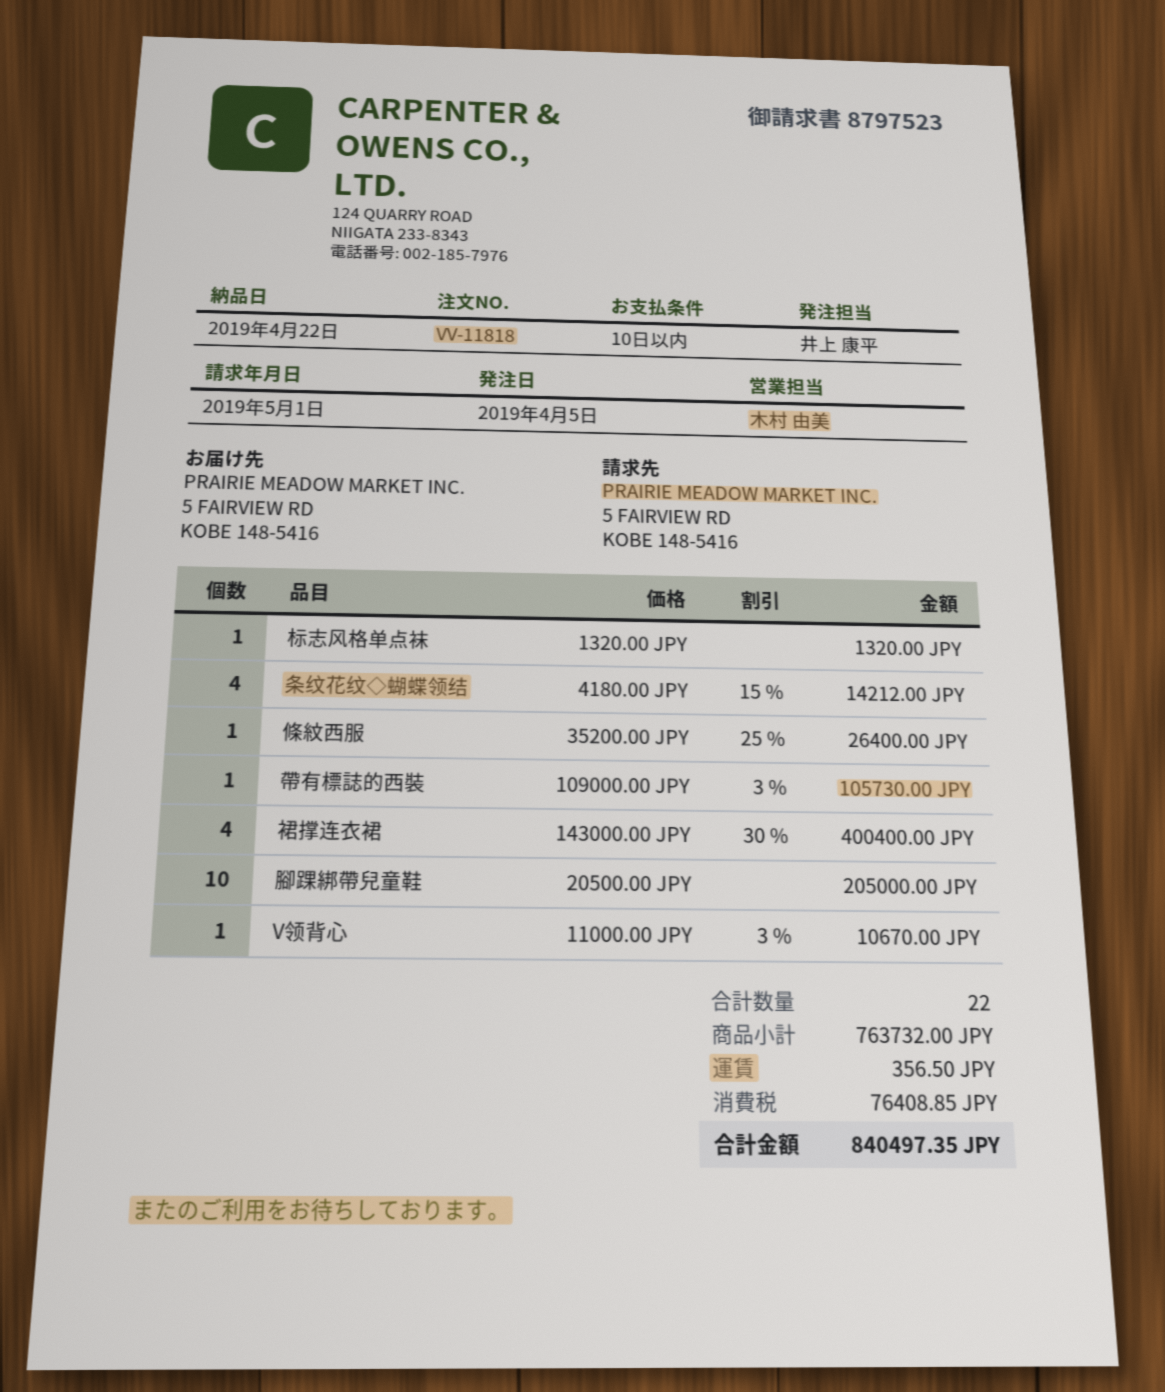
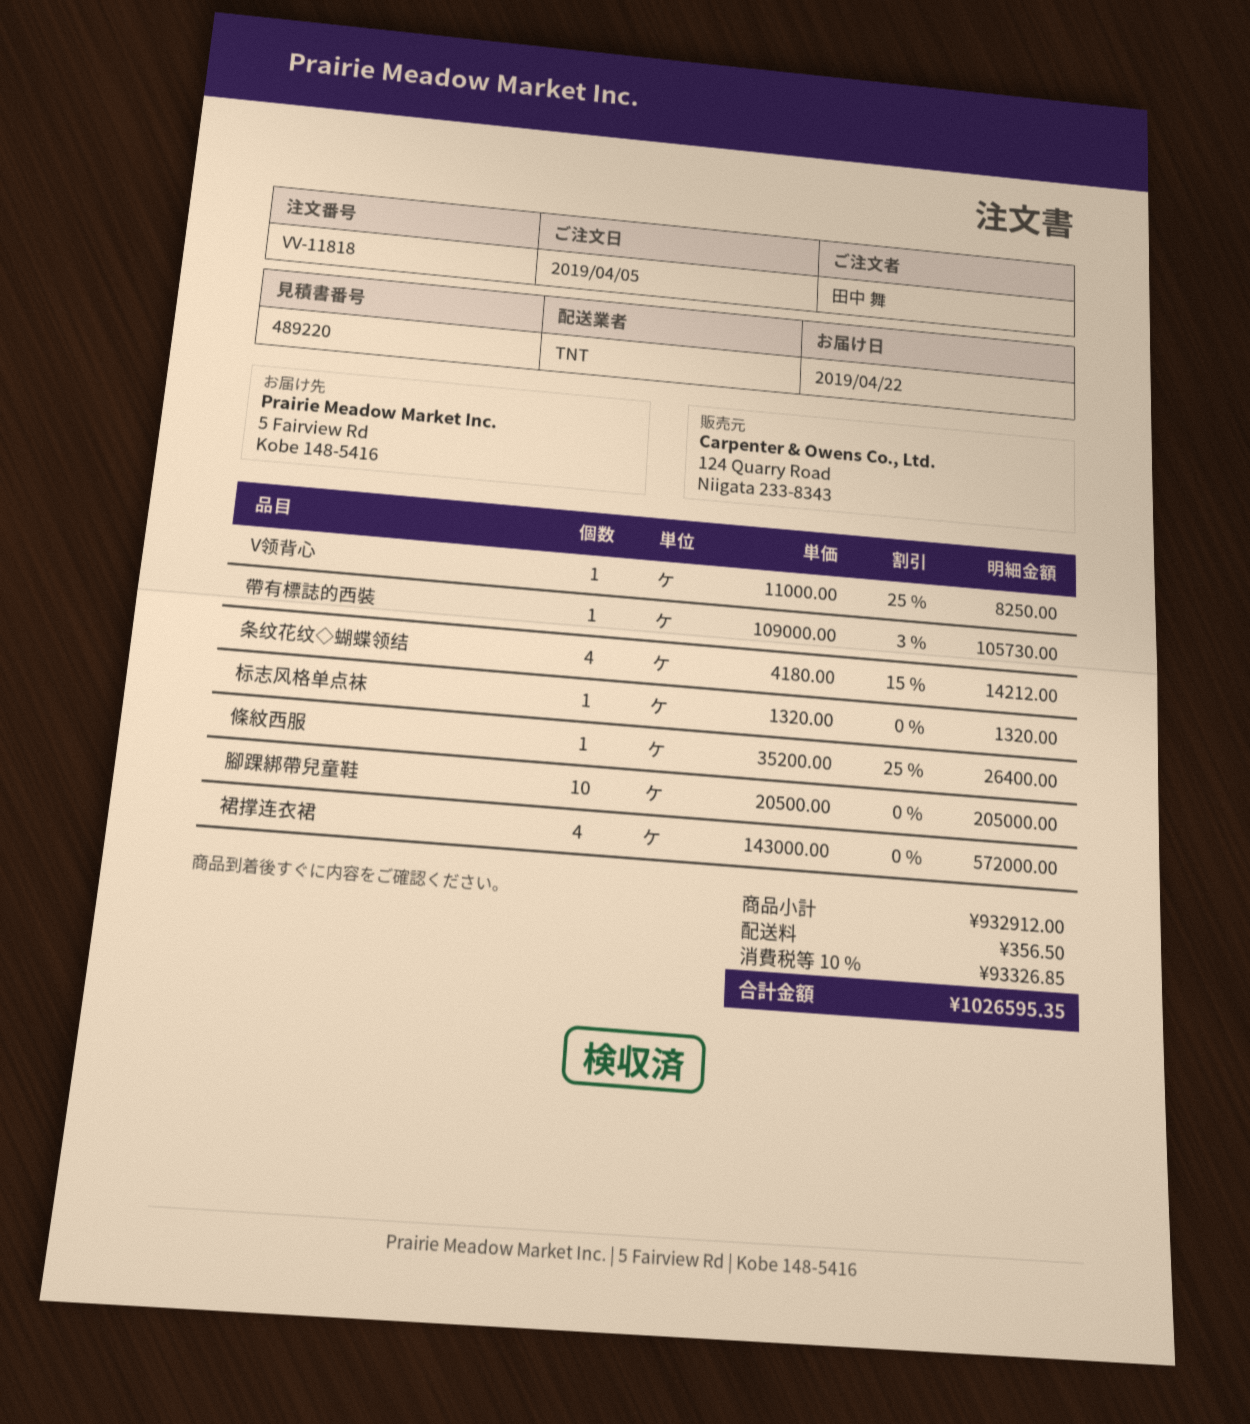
ordered by: 井上 康平 -> 田中 舞
裙撑连衣裙: 4 x 143000.00 - 30% = 400400.00 -> 4 x 143000.00 = 572000.00
V领背心: 1 x 11000.00 - 3% = 10670.00 -> 1 x 11000.00 - 25% = 8250.00
subtotal: 763732.00 -> 932912.00
tax: 76408.85 -> 93326.85
total: 840497.35 -> 1026595.35

